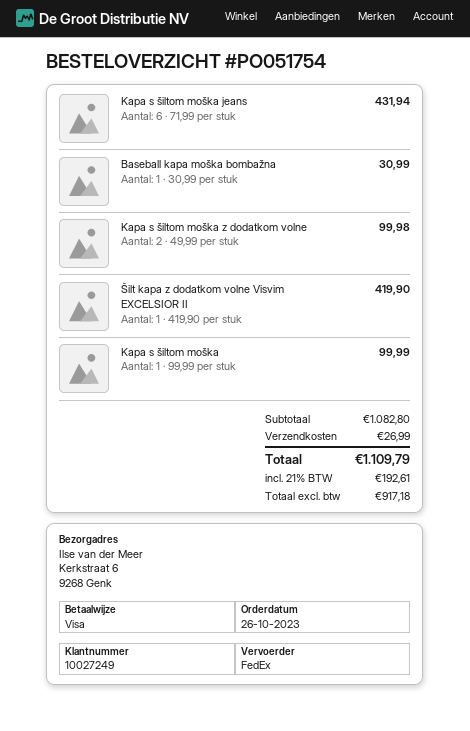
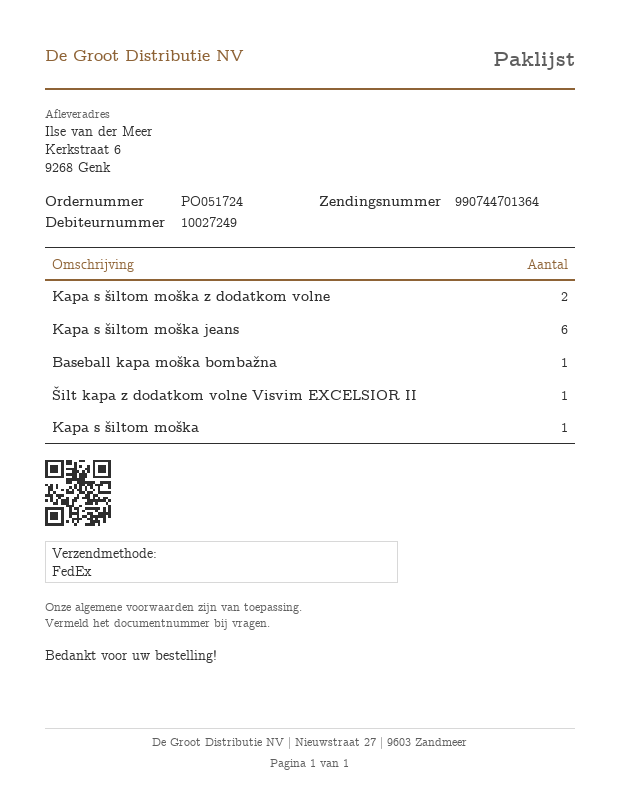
order number: PO051754 -> PO051724

